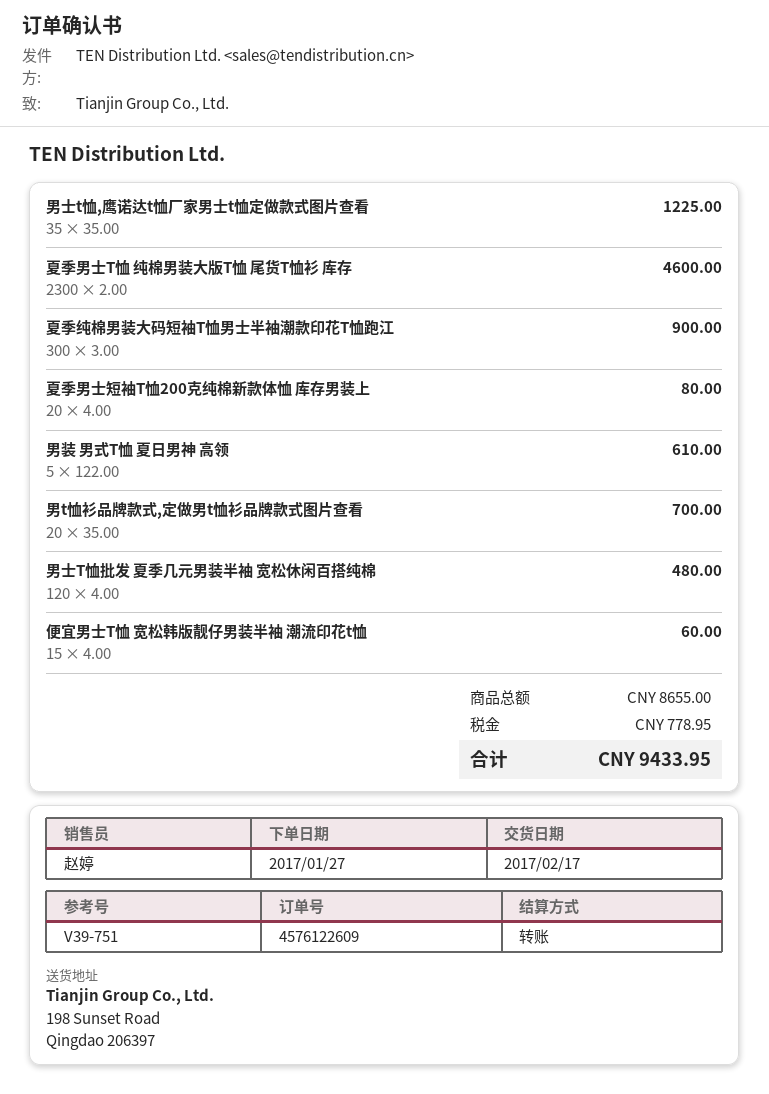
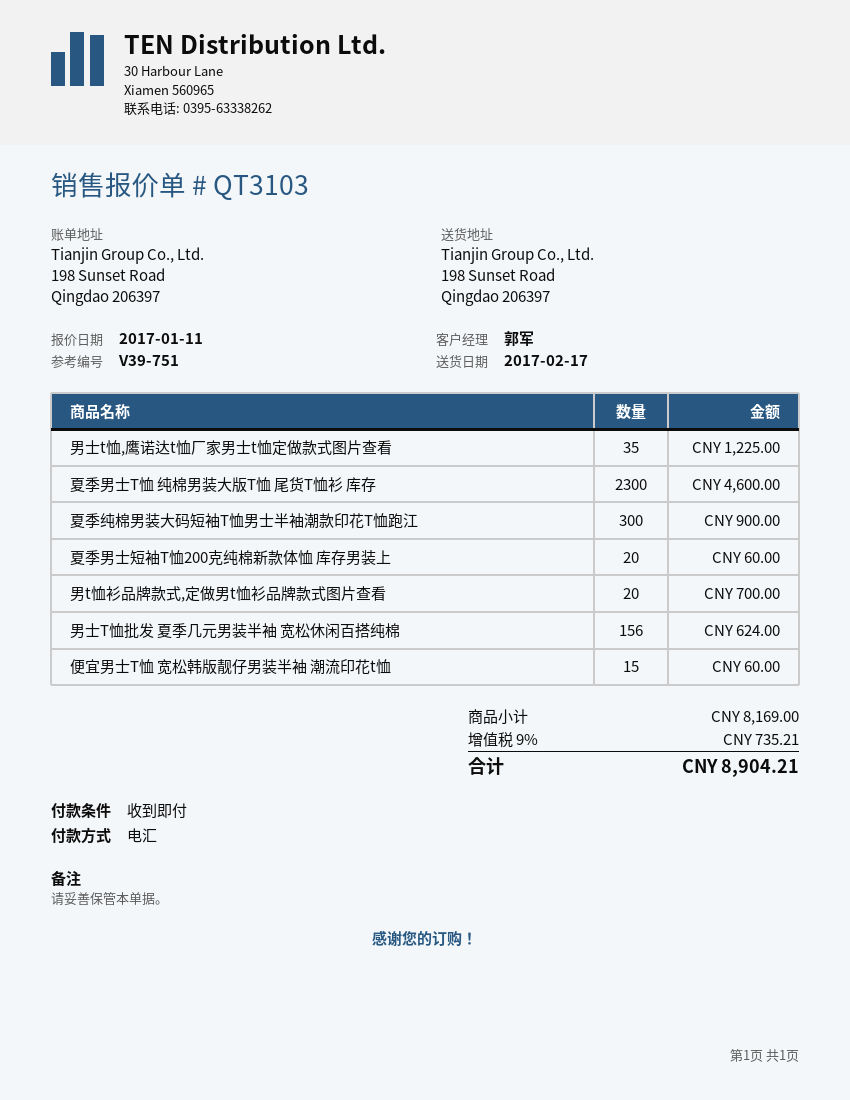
sales rep: 赵婷 -> 郭军
夏季男士短袖T恤200克纯棉新款体恤 库存男装上: 20 for 80.00 -> 20 for 60.00
男装 男式T恤 夏日男神 高领: 5 for 610.00 -> none
男士T恤批发 夏季几元男装半袖 宽松休闲百搭纯棉: 120 for 480.00 -> 156 for 624.00
subtotal: 8655.00 -> 8169.00
tax: 778.95 -> 735.21
total: 9433.95 -> 8904.21

